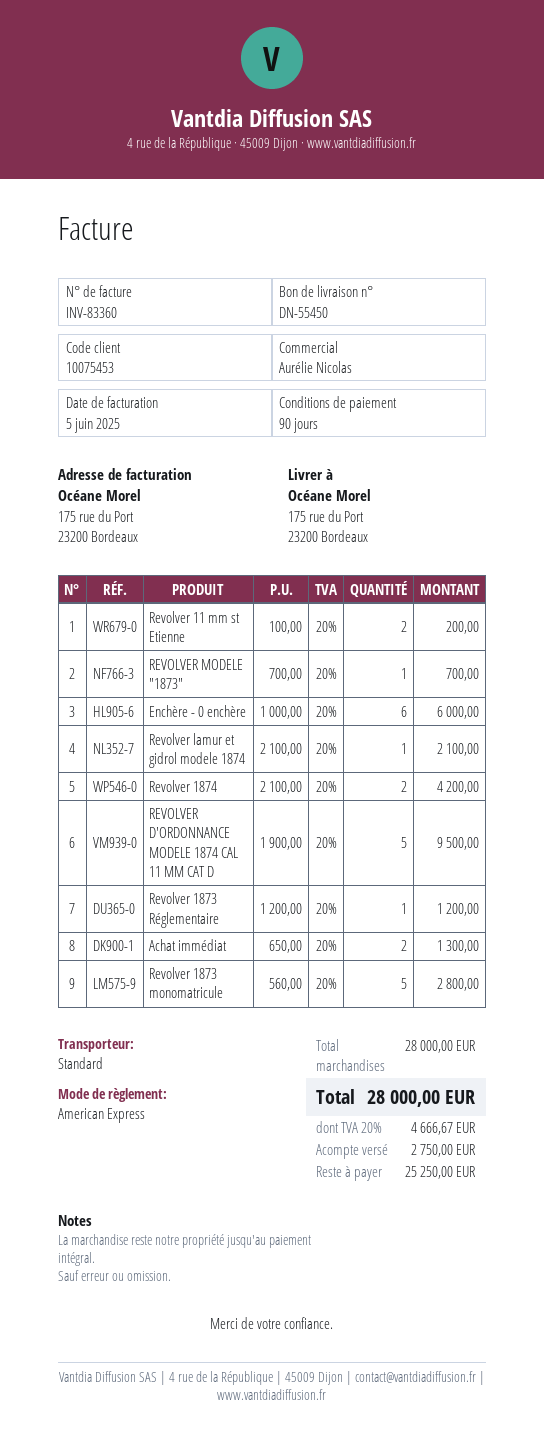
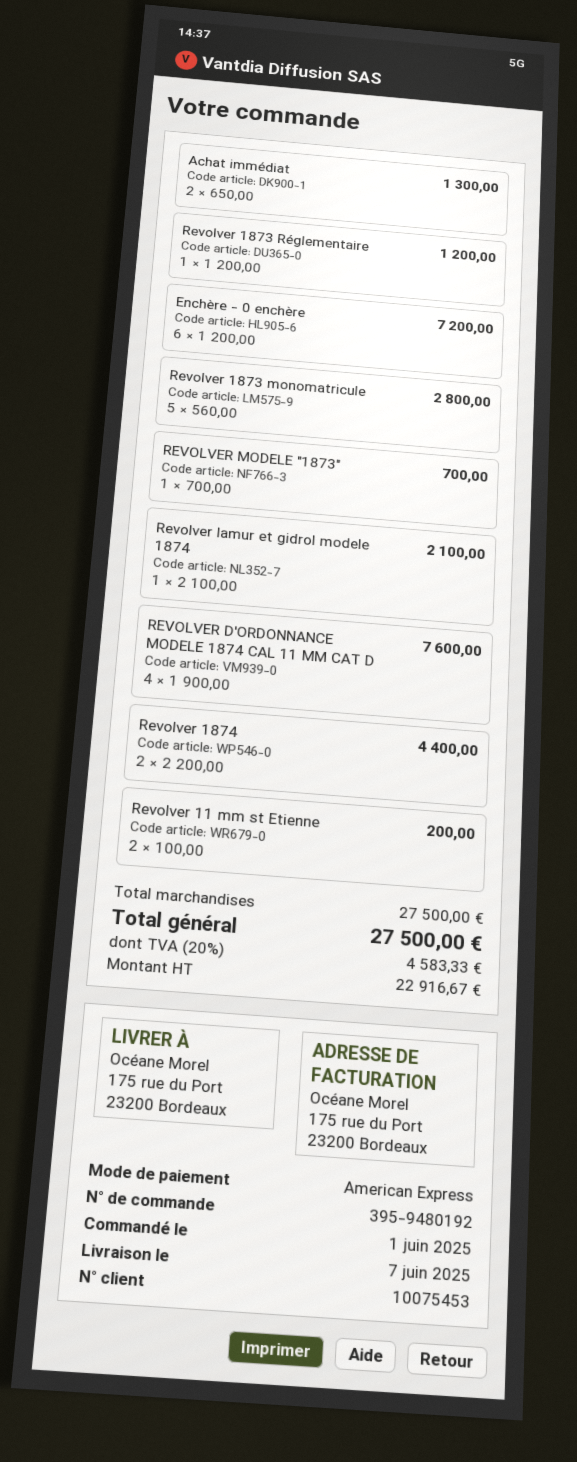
Enchère - 0 enchère: 6 x 1000.00 = 6000.00 -> 6 x 1200.00 = 7200.00
Revolver 1874: 2 x 2100.00 = 4200.00 -> 2 x 2200.00 = 4400.00
REVOLVER D'ORDONNANCE MODELE 1874 CAL 11 MM CAT D: 5 x 1900.00 = 9500.00 -> 4 x 1900.00 = 7600.00
subtotal: 28000.00 -> 27500.00
tax: 20% = 4666.67 -> 20% = 4583.33
total: 28000.00 -> 27500.00

